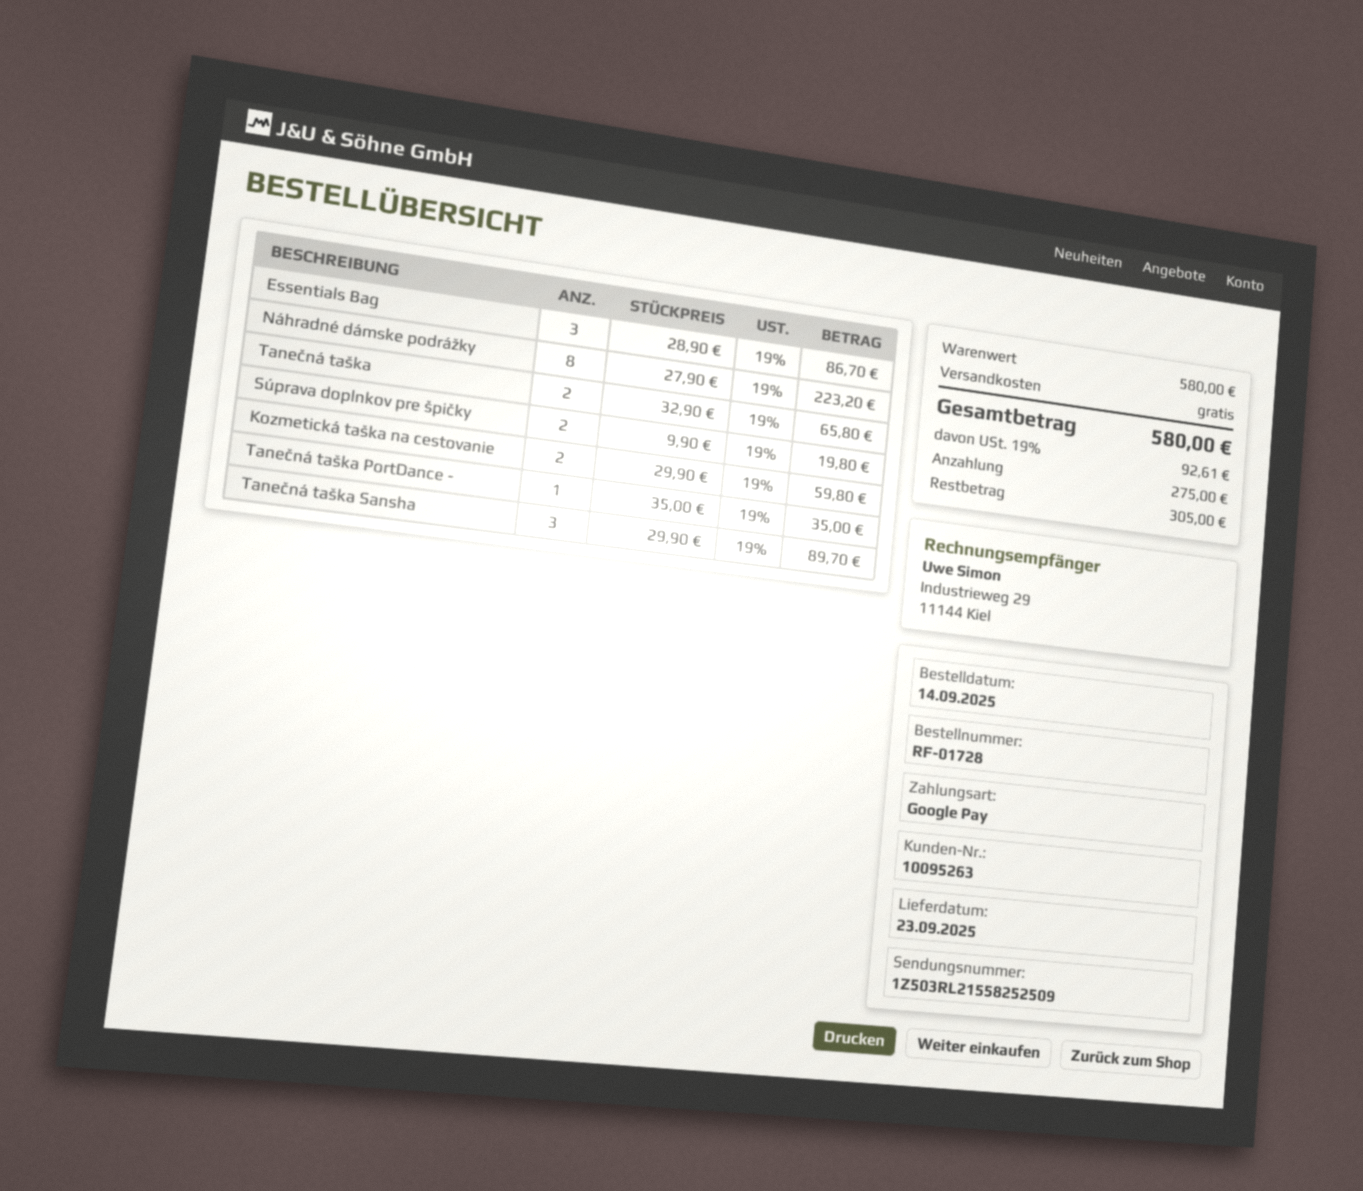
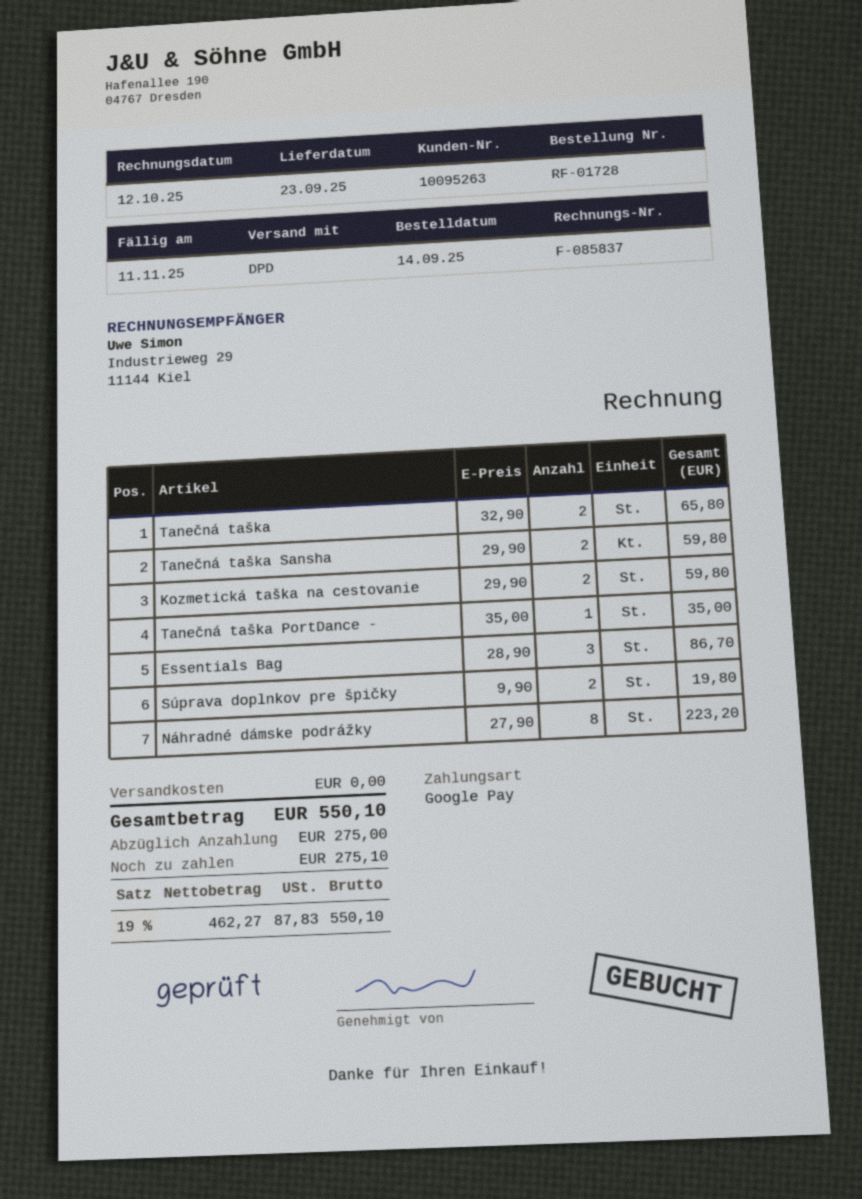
Tanečná taška Sansha: 3 x 29.90 = 89.70 -> 2 x 29.90 = 59.80
tax: 19% = 92.61 -> 19% = 87.83
total: 580.00 -> 550.10
balance: 305.00 -> 275.10

